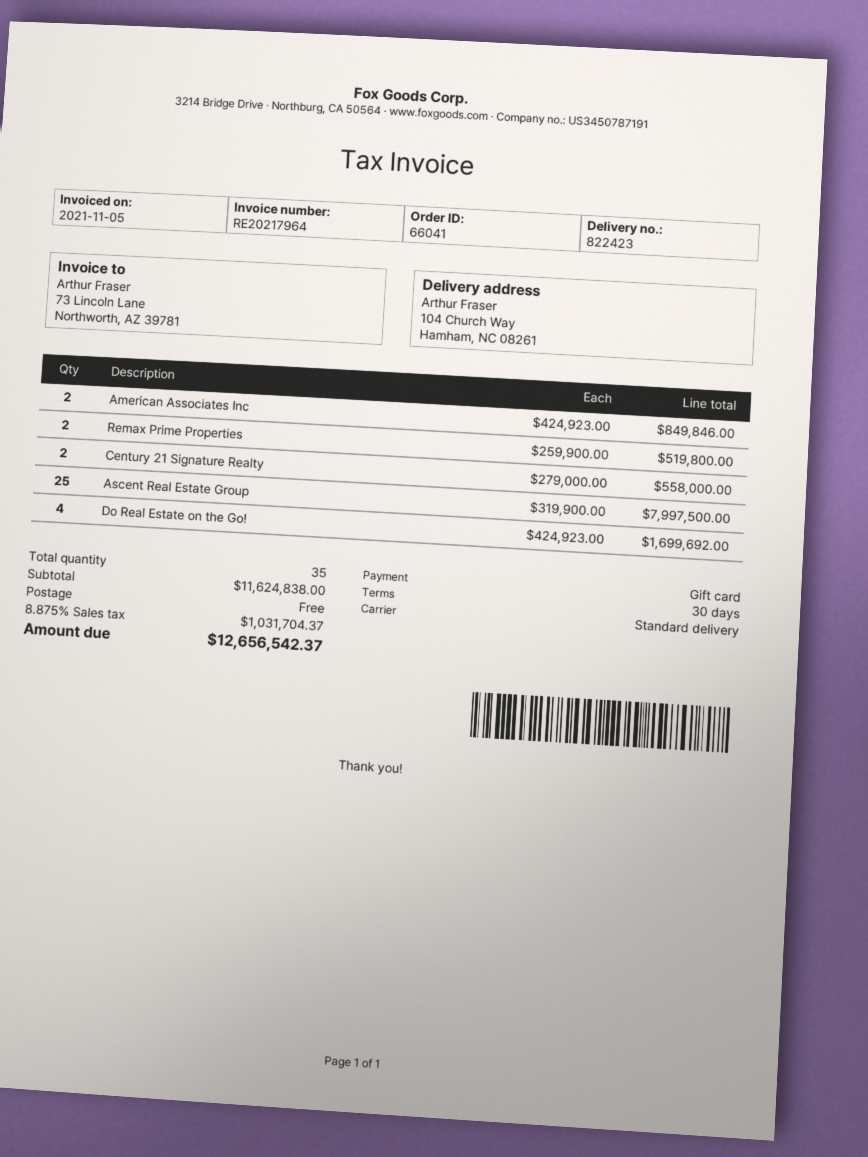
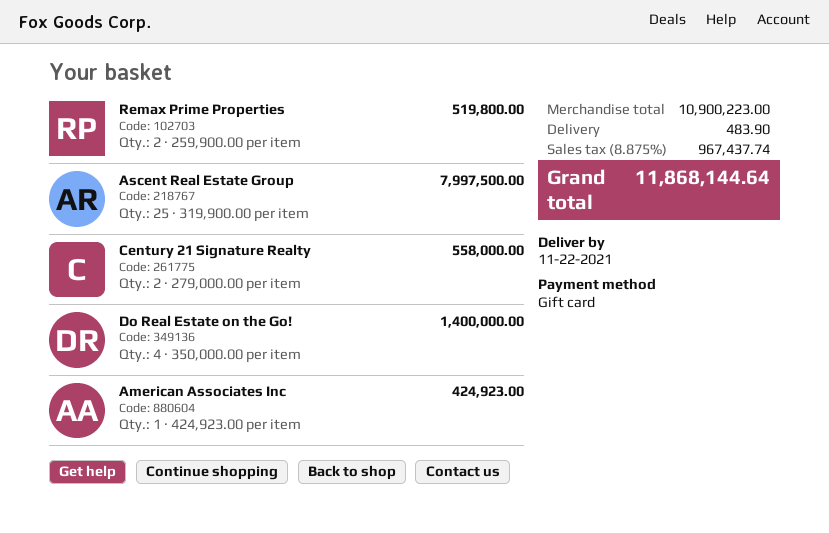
American Associates Inc: 2 x 424923.00 = 849846.00 -> 1 x 424923.00 = 424923.00
Do Real Estate on the Go!: 4 x 424923.00 = 1699692.00 -> 4 x 350000.00 = 1400000.00
subtotal: 11624838.00 -> 10900223.00
shipping: 0.00 -> 483.90
tax: 8.875% = 1031704.37 -> 8.875% = 967437.74
total: 12656542.37 -> 11868144.64

